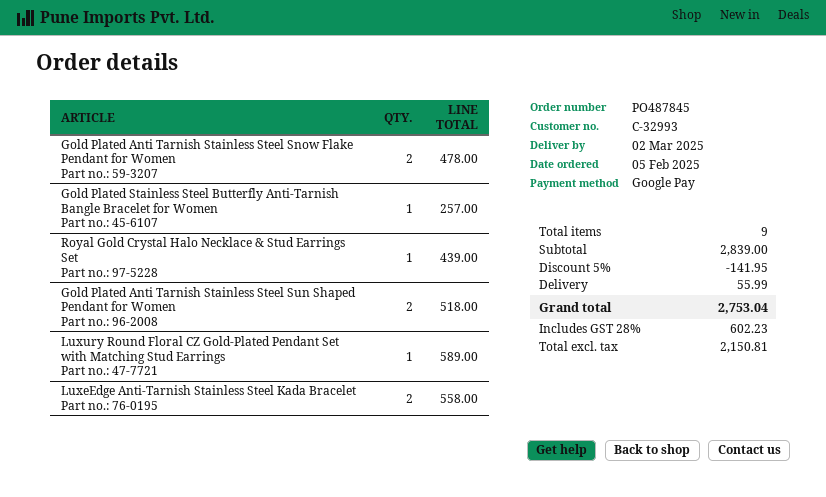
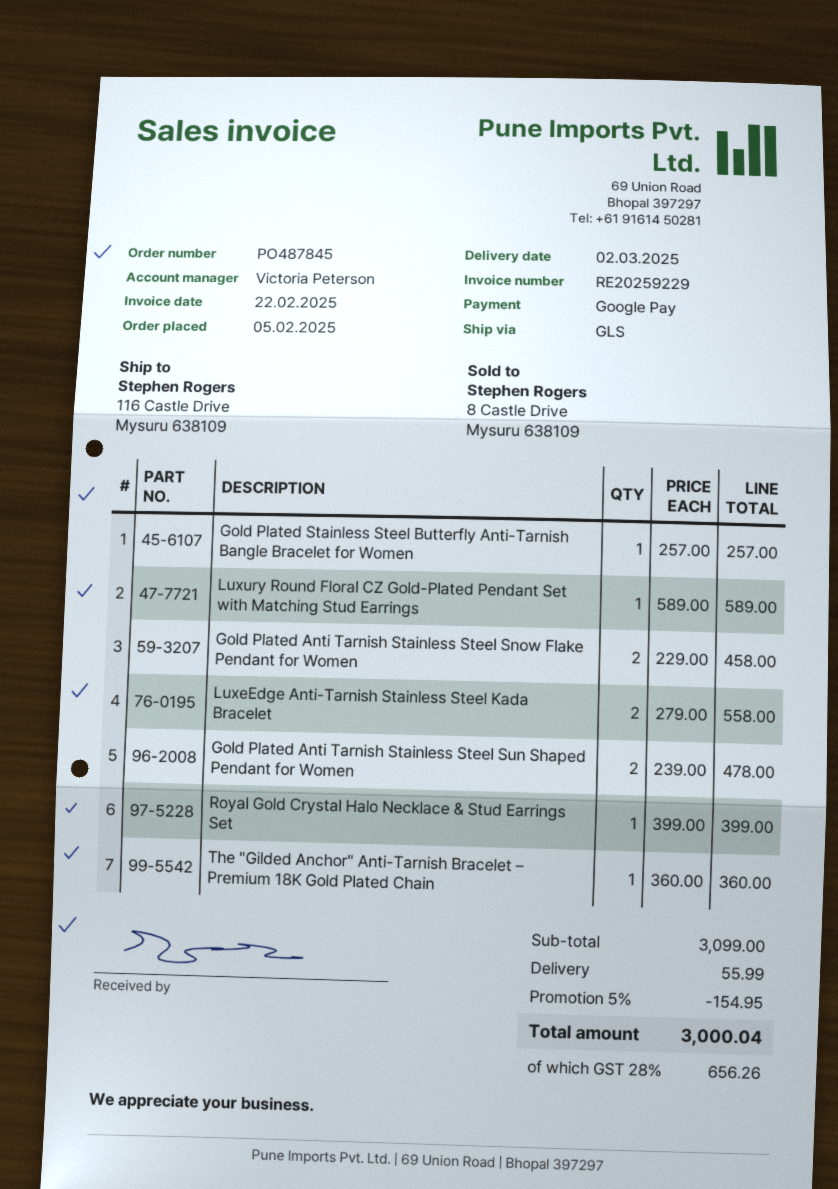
Gold Plated Anti Tarnish Stainless Steel Snow Flake Pendant for Women: 2 for 478.00 -> 2 for 458.00
Royal Gold Crystal Halo Necklace & Stud Earrings Set: 1 for 439.00 -> 1 for 399.00
Gold Plated Anti Tarnish Stainless Steel Sun Shaped Pendant for Women: 2 for 518.00 -> 2 for 478.00
The "Gilded Anchor" Anti-Tarnish Bracelet – Premium 18K Gold Plated Chain: none -> 1 for 360.00
subtotal: 2839.00 -> 3099.00
discount: 5% = 141.95 -> 5% = 154.95
tax: 28% = 602.23 -> 28% = 656.26
total: 2753.04 -> 3000.04

